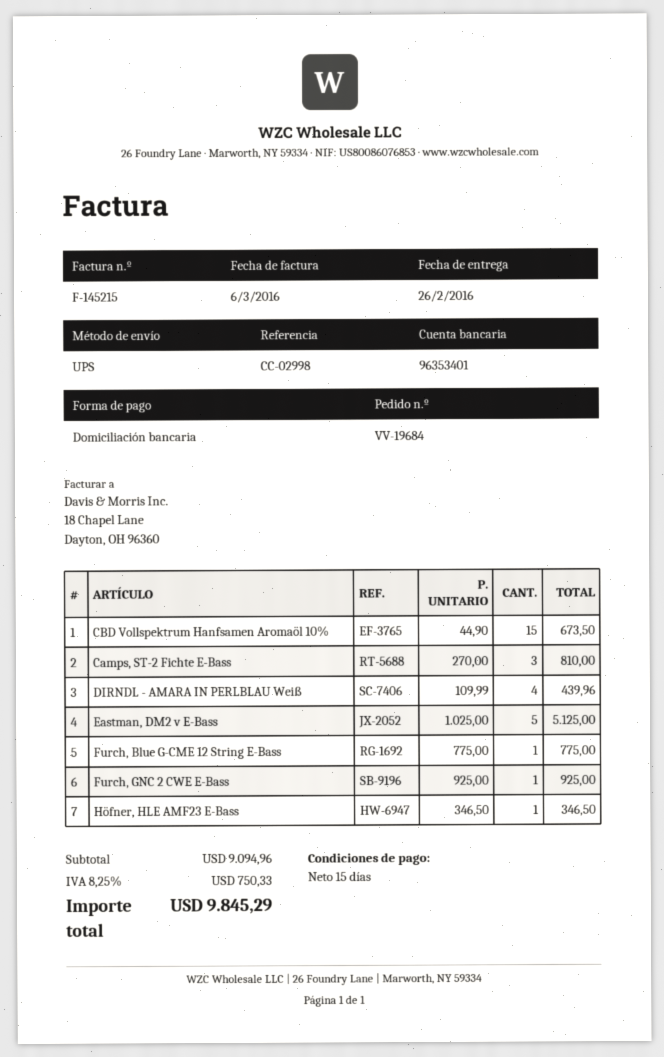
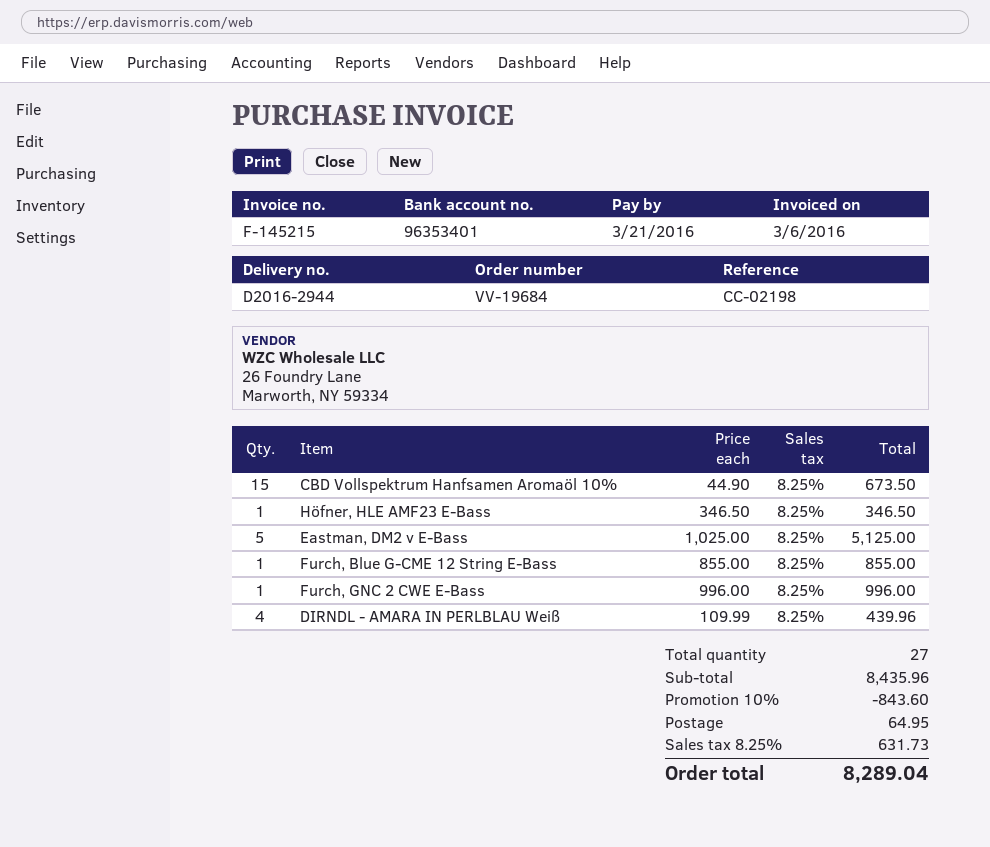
reference: CC-02998 -> CC-02198
Camps, ST-2 Fichte E-Bass: 3 x 270.00 = 810.00 -> none
Furch, Blue G-CME 12 String E-Bass: 1 x 775.00 = 775.00 -> 1 x 855.00 = 855.00
Furch, GNC 2 CWE E-Bass: 1 x 925.00 = 925.00 -> 1 x 996.00 = 996.00
subtotal: 9094.96 -> 8435.96
discount: none -> 10% = 843.60
shipping: none -> 64.95
tax: 8.25% = 750.33 -> 8.25% = 631.73
total: 9845.29 -> 8289.04

